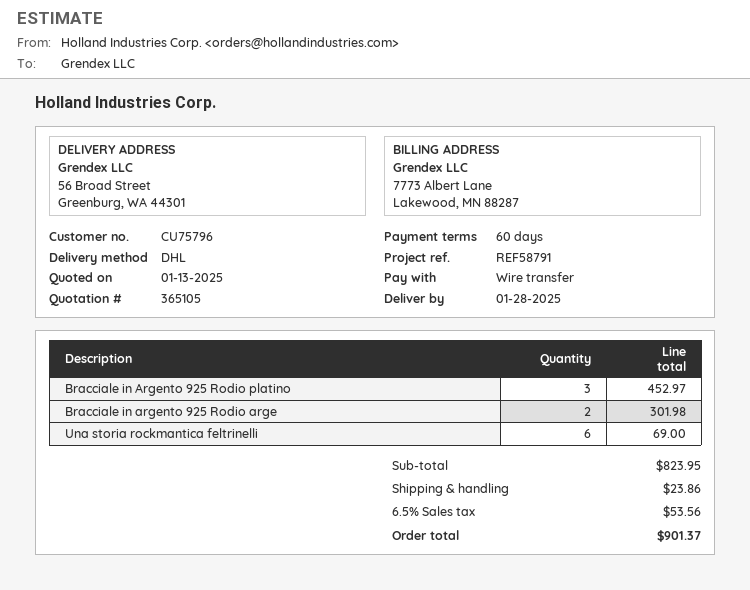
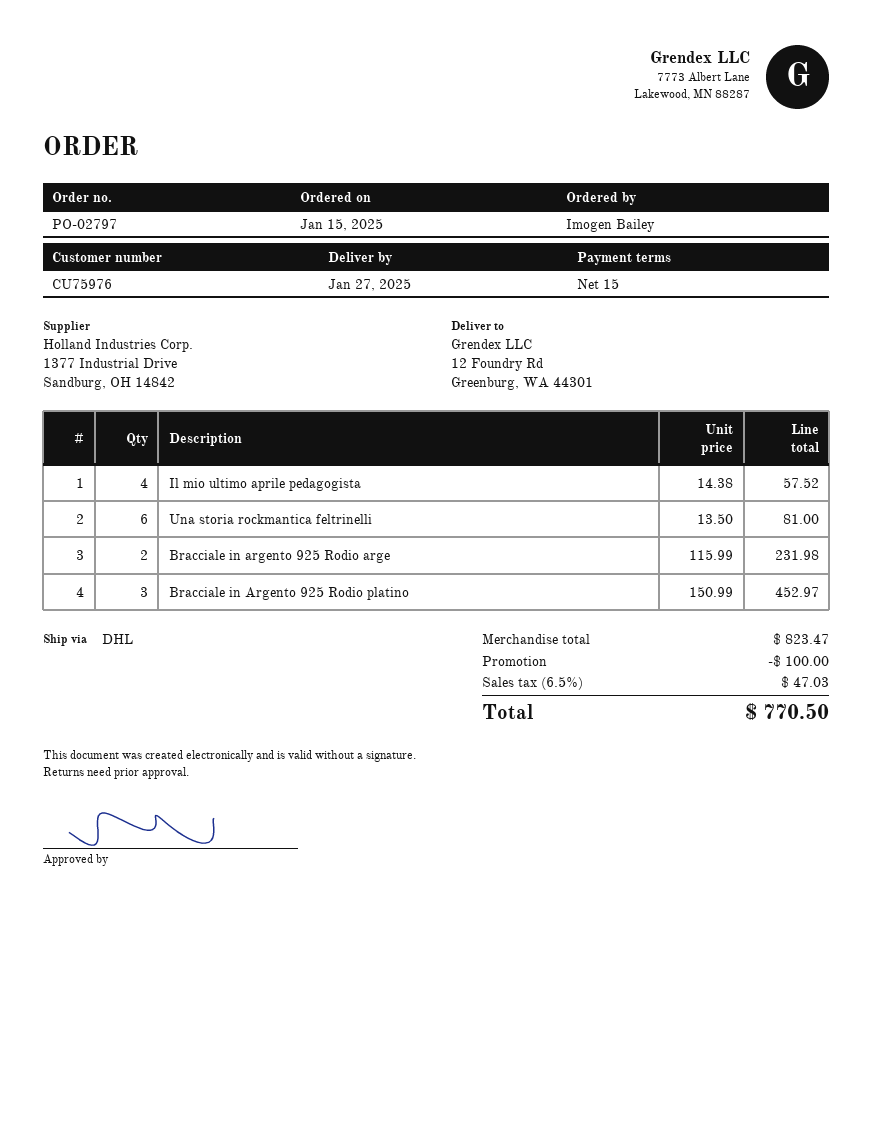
delivery date: 2025-01-28 -> 2025-01-27
payment terms: 60 days -> 15 days
customer number: CU75796 -> CU75976
ship to: 56 Broad Street, Greenburg, WA 44301 -> 12 Foundry Rd, Greenburg, WA 44301
Bracciale in argento 925 Rodio arge: 2 for 301.98 -> 2 for 231.98
Una storia rockmantica feltrinelli: 6 for 69.00 -> 6 for 81.00
Il mio ultimo aprile pedagogista: none -> 4 for 57.52
subtotal: 823.95 -> 823.47
discount: none -> 100.00
shipping: 23.86 -> none
tax: 6.5% = 53.56 -> 6.5% = 47.03
total: 901.37 -> 770.50

